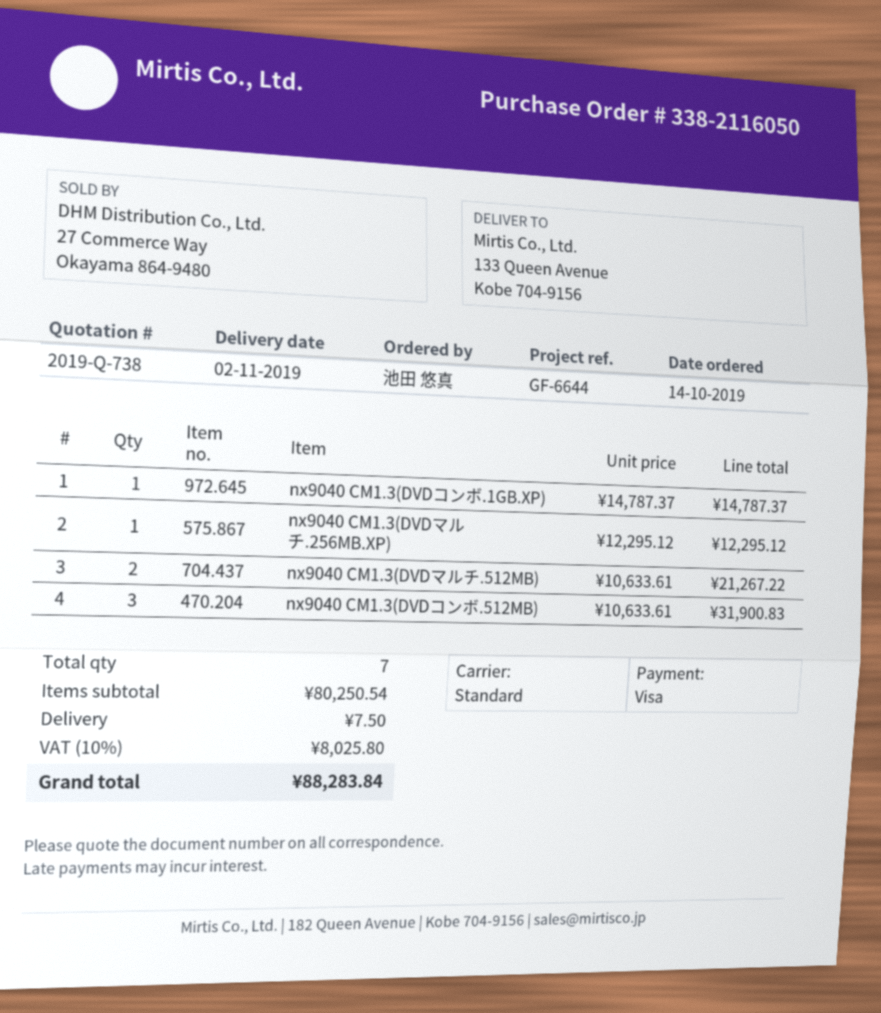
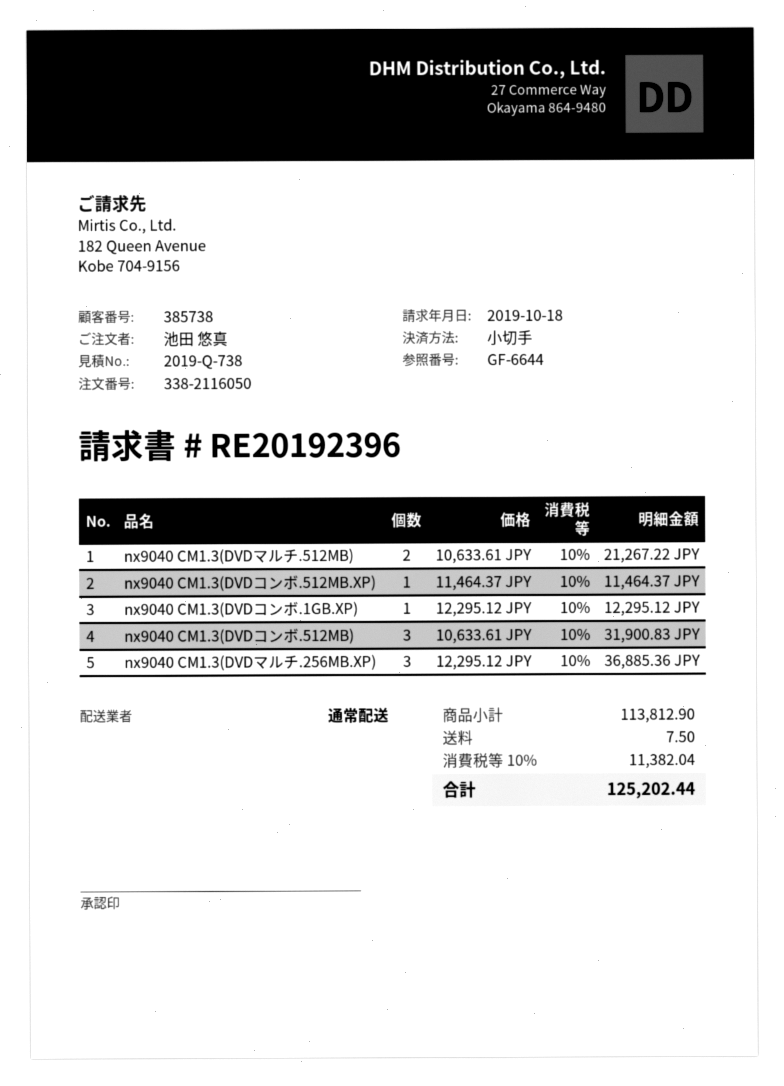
payment method: Visa -> cheque
nx9040 CM1.3(DVDコンボ.1GB.XP): 1 x 14787.37 = 14787.37 -> 1 x 12295.12 = 12295.12
nx9040 CM1.3(DVDマルチ.256MB.XP): 1 x 12295.12 = 12295.12 -> 3 x 12295.12 = 36885.36
nx9040 CM1.3(DVDコンボ.512MB.XP): none -> 1 x 11464.37 = 11464.37
subtotal: 80250.54 -> 113812.90
tax: 10% = 8025.80 -> 10% = 11382.04
total: 88283.84 -> 125202.44

